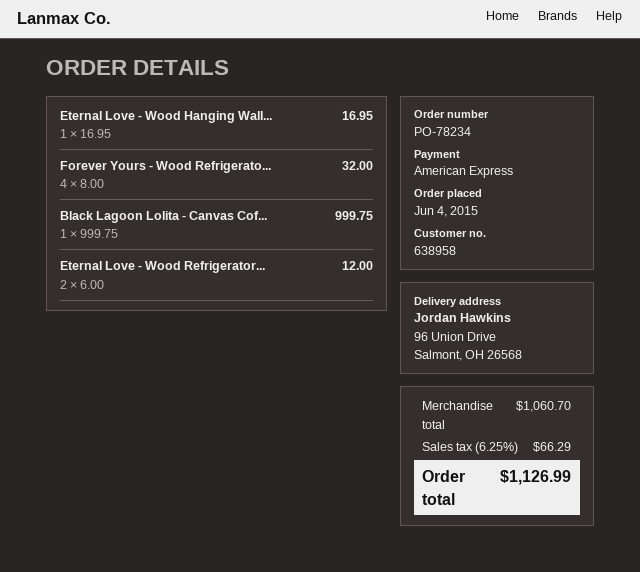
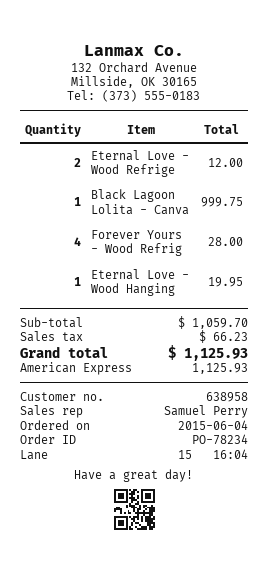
Eternal Love - Wood Hanging Wall...: 1 for 16.95 -> 1 for 19.95
Forever Yours - Wood Refrigerato...: 4 for 32.00 -> 4 for 28.00
subtotal: 1060.70 -> 1059.70
tax: 66.29 -> 66.23
total: 1126.99 -> 1125.93

